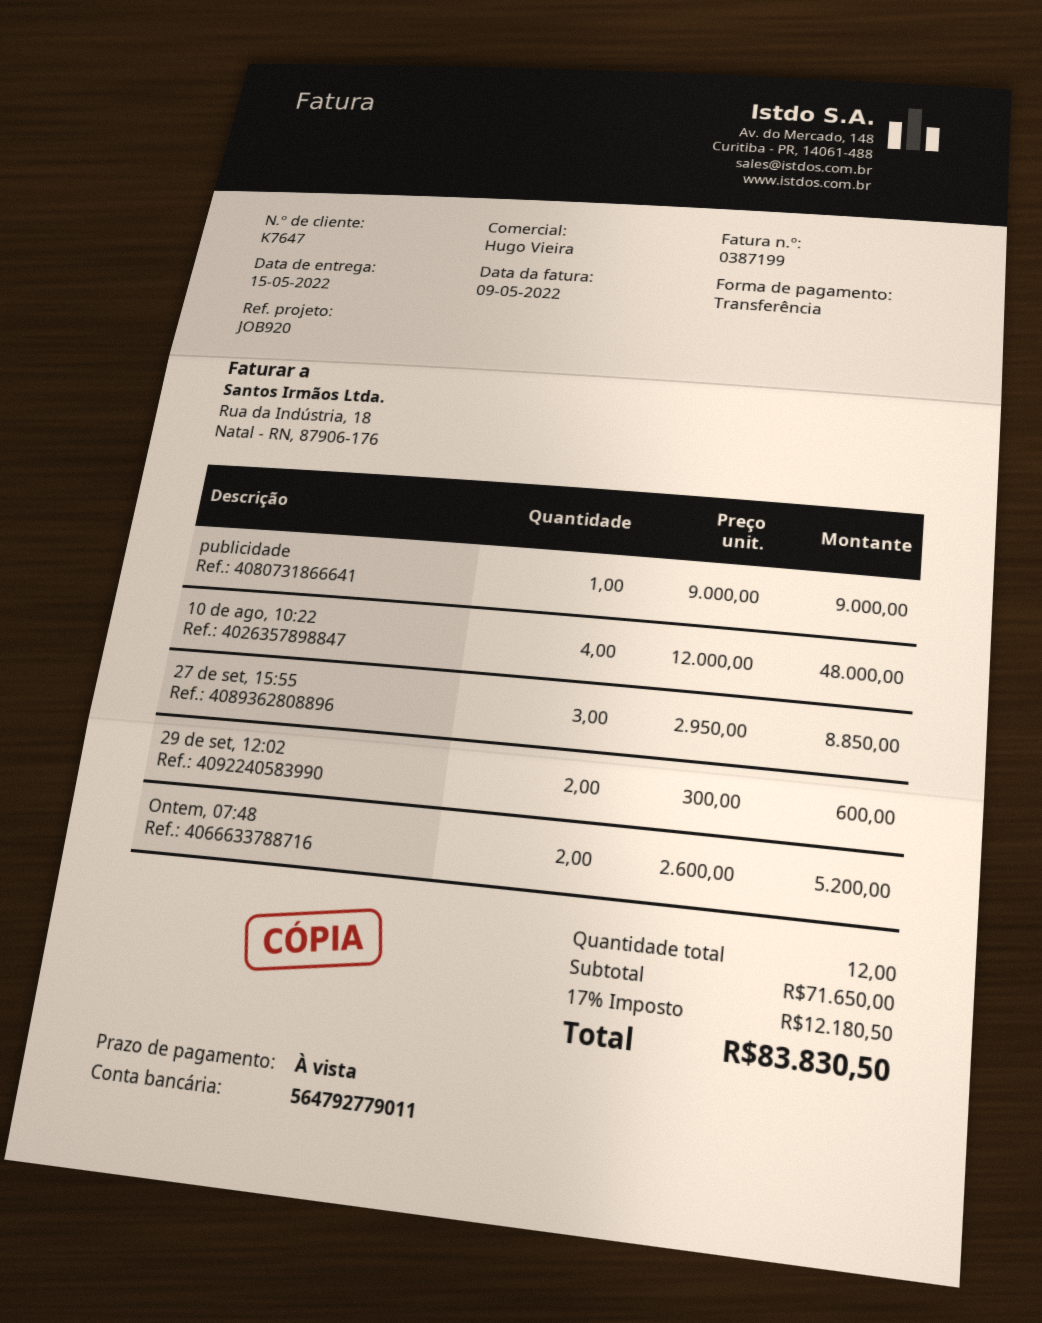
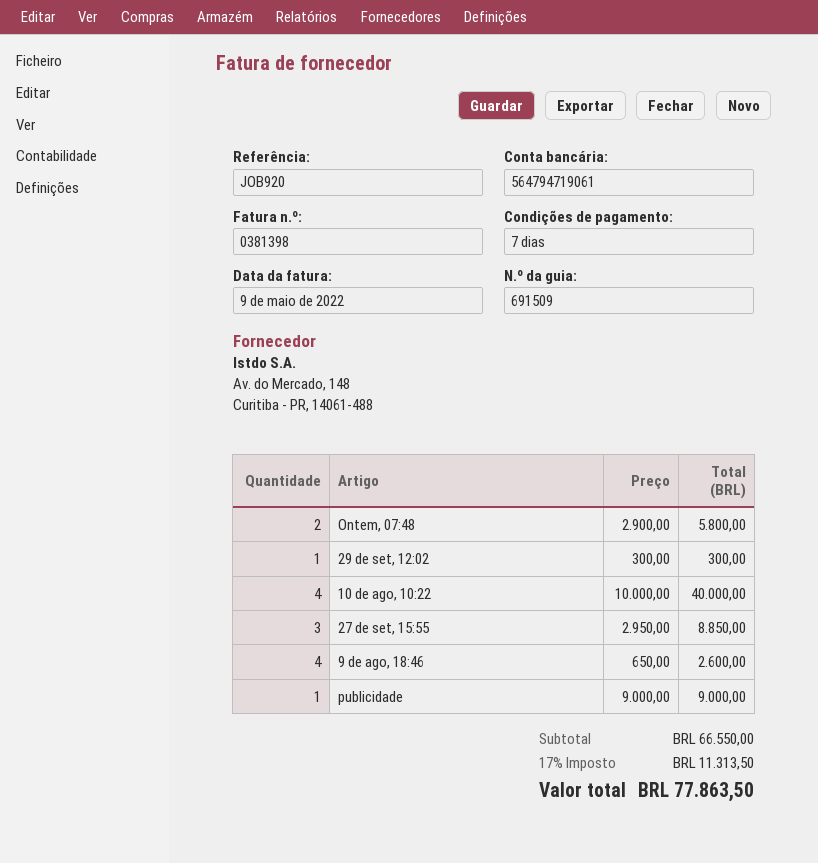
invoice number: 0387199 -> 0381398
payment terms: on receipt -> 7 days
bank account: 564792779011 -> 564794719061
10 de ago, 10:22: 4 x 12000.00 = 48000.00 -> 4 x 10000.00 = 40000.00
29 de set, 12:02: 2 x 300.00 = 600.00 -> 1 x 300.00 = 300.00
Ontem, 07:48: 2 x 2600.00 = 5200.00 -> 2 x 2900.00 = 5800.00
9 de ago, 18:46: none -> 4 x 650.00 = 2600.00
subtotal: 71650.00 -> 66550.00
tax: 17% = 12180.50 -> 17% = 11313.50
total: 83830.50 -> 77863.50

